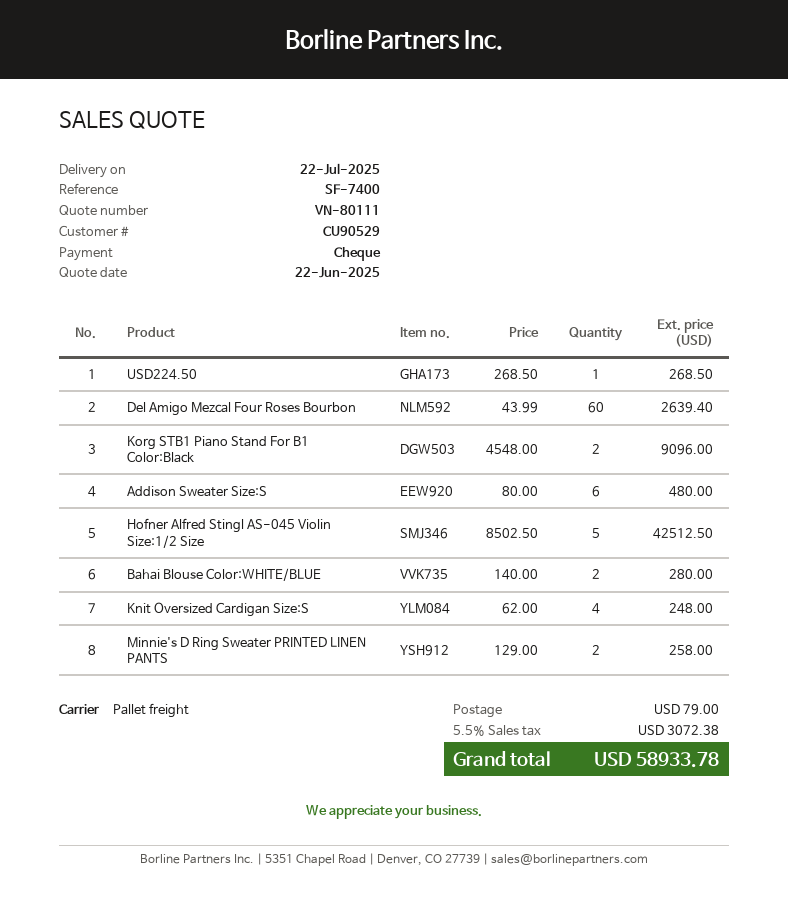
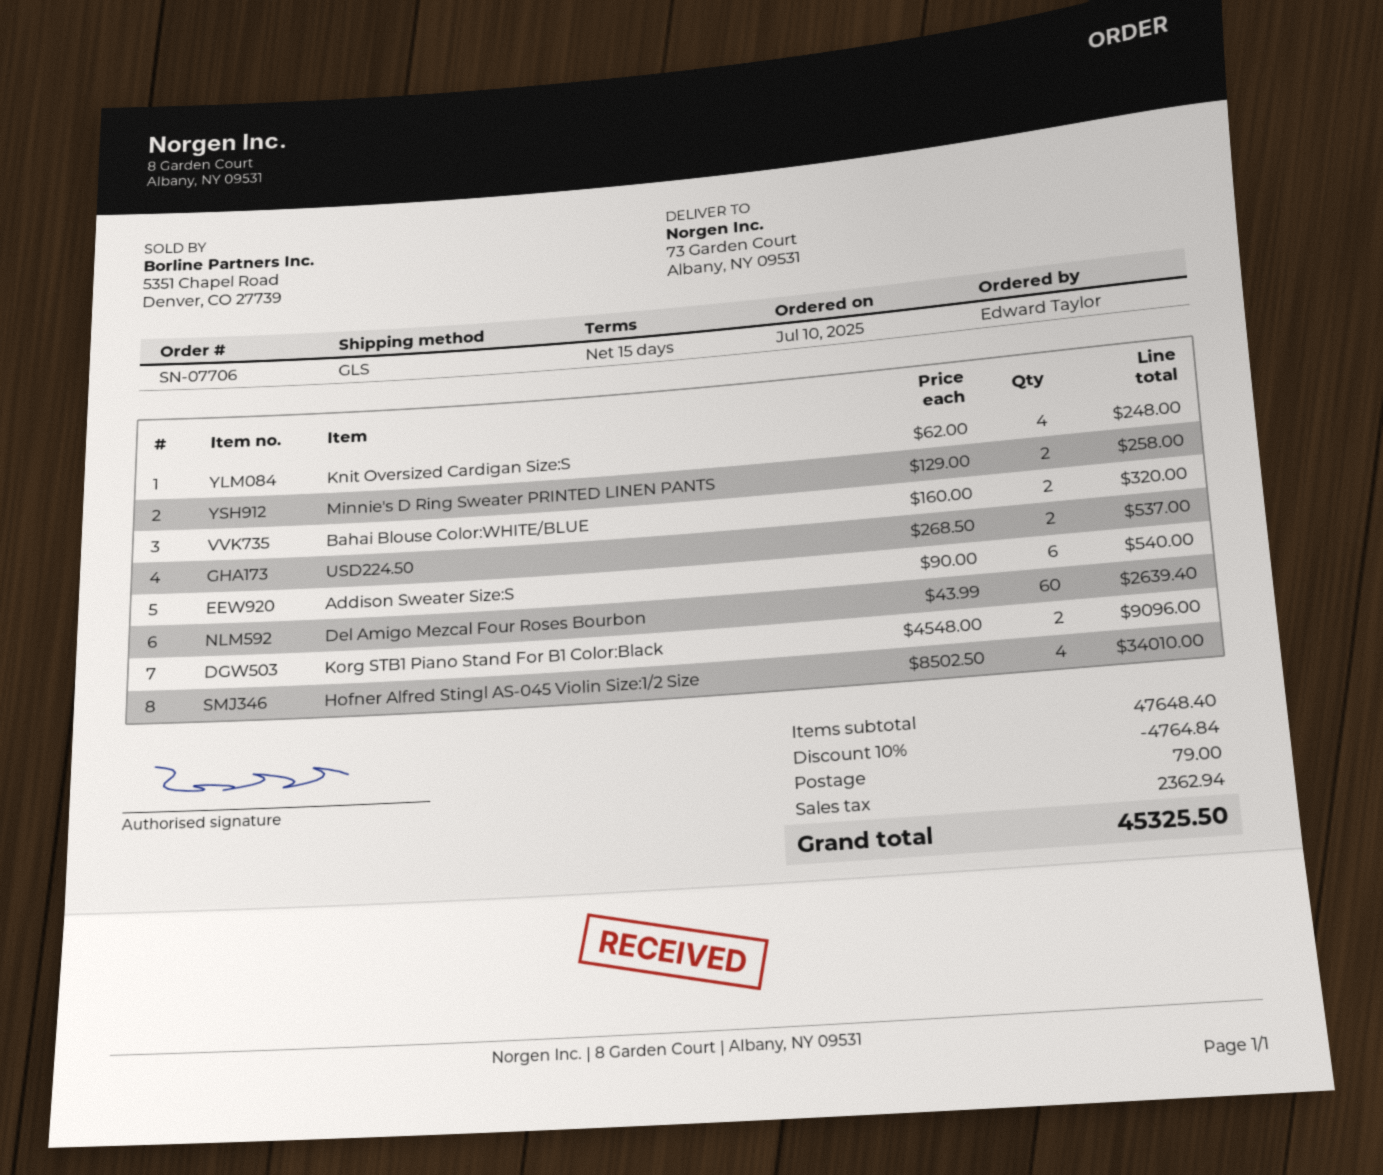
shipping method: pallet freight -> GLS
USD224.50: 1 x 268.50 = 268.50 -> 2 x 268.50 = 537.00
Addison Sweater Size:S: 6 x 80.00 = 480.00 -> 6 x 90.00 = 540.00
Hofner Alfred Stingl AS-045 Violin Size:1/2 Size: 5 x 8502.50 = 42512.50 -> 4 x 8502.50 = 34010.00
Bahai Blouse Color:WHITE/BLUE: 2 x 140.00 = 280.00 -> 2 x 160.00 = 320.00
discount: none -> 10% = 4764.84
tax: 3072.38 -> 2362.94
total: 58933.78 -> 45325.50

